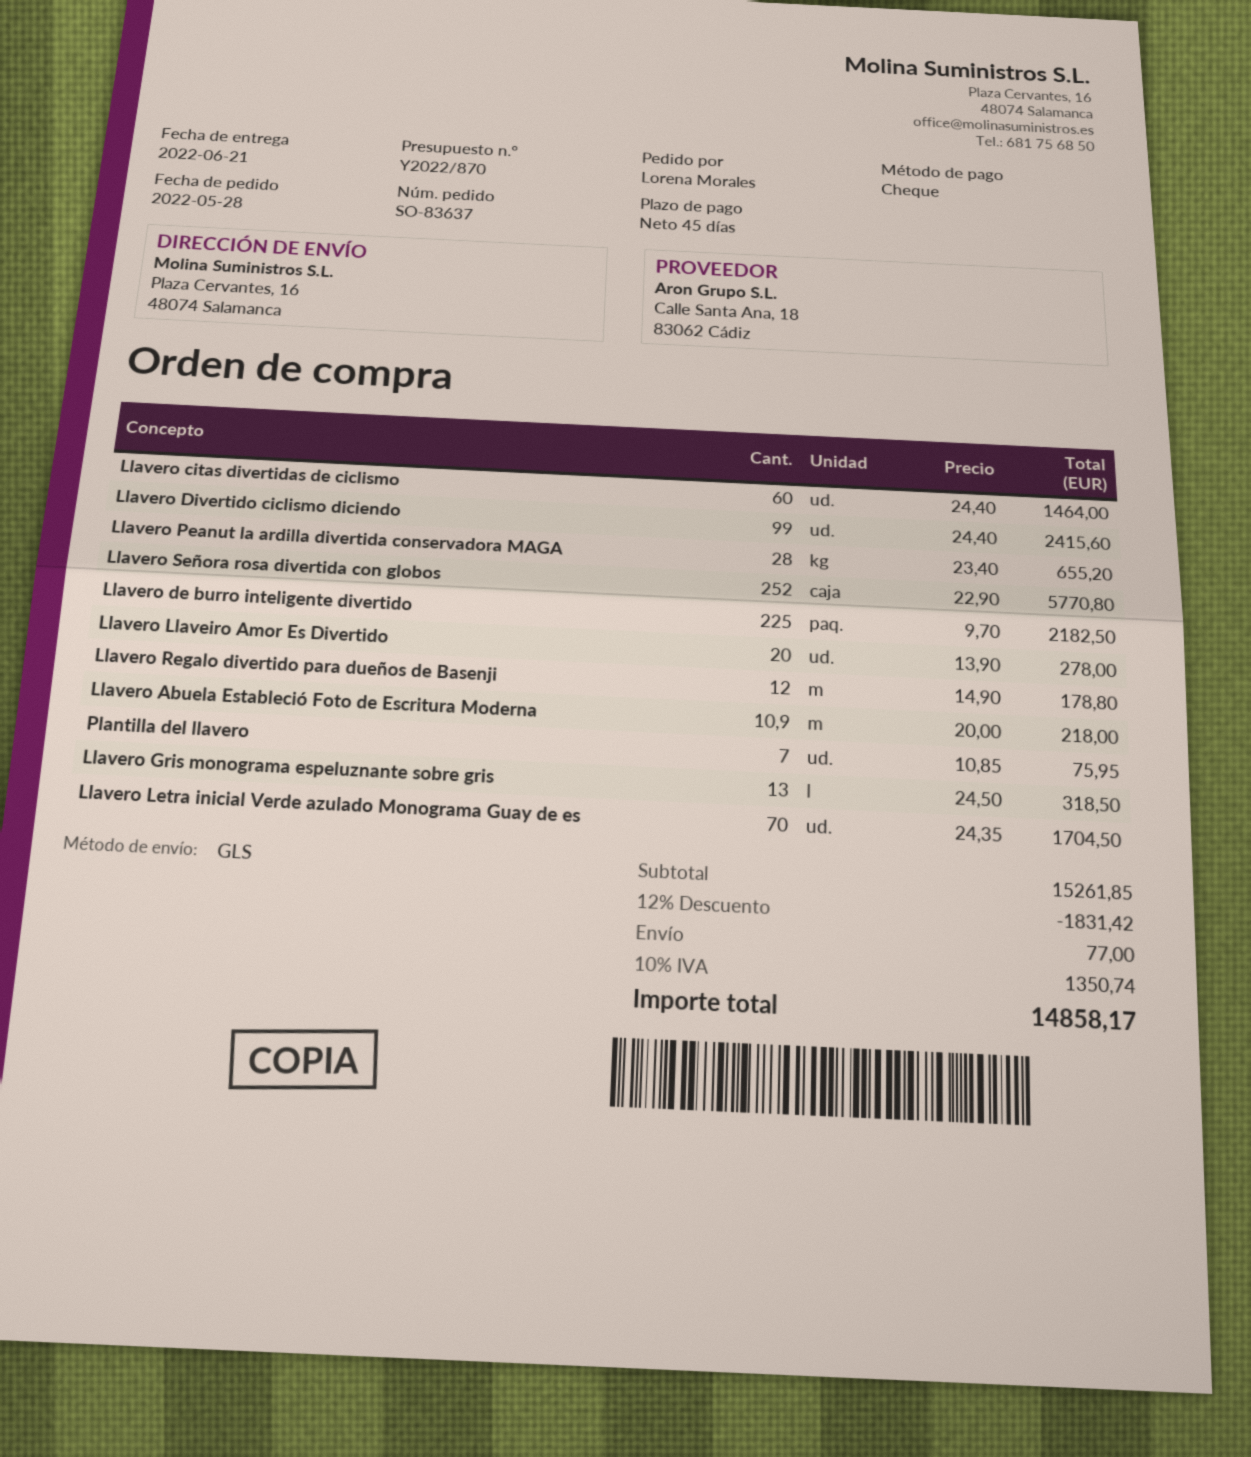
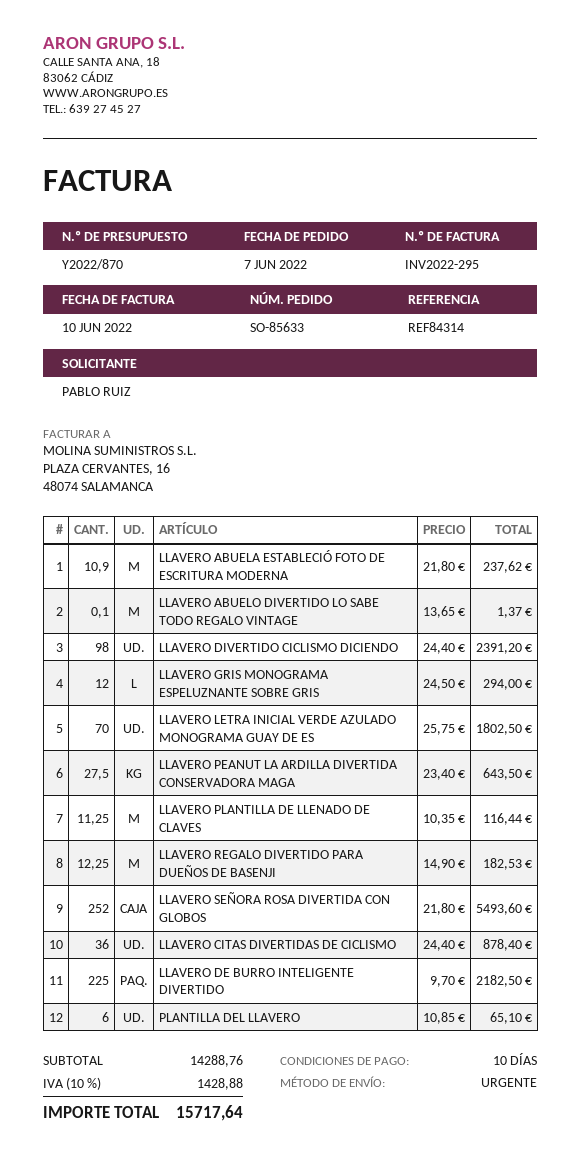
order number: SO-83637 -> SO-85633
order date: 2022-05-28 -> 2022-06-07
payment terms: 45 days -> 10 days
ordered by: Lorena Morales -> PABLO RUIZ
shipping method: GLS -> express
Llavero citas divertidas de ciclismo: 60 x 24.40 = 1464.00 -> 36 x 24.40 = 878.40
Llavero Divertido ciclismo diciendo: 99 x 24.40 = 2415.60 -> 98 x 24.40 = 2391.20
Llavero Peanut la ardilla divertida conservadora MAGA: 28 x 23.40 = 655.20 -> 27.5 x 23.40 = 643.50
Llavero Señora rosa divertida con globos: 252 x 22.90 = 5770.80 -> 252 x 21.80 = 5493.60
Llavero Llaveiro Amor Es Divertido: 20 x 13.90 = 278.00 -> none
Llavero Regalo divertido para dueños de Basenji: 12 x 14.90 = 178.80 -> 12.25 x 14.90 = 182.53
Llavero Abuela Estableció Foto de Escritura Moderna: 10.9 x 20.00 = 218.00 -> 10.9 x 21.80 = 237.62
Plantilla del llavero: 7 x 10.85 = 75.95 -> 6 x 10.85 = 65.10
Llavero Gris monograma espeluznante sobre gris: 13 x 24.50 = 318.50 -> 12 x 24.50 = 294.00
Llavero Letra inicial Verde azulado Monograma Guay de es: 70 x 24.35 = 1704.50 -> 70 x 25.75 = 1802.50
LLAVERO ABUELO DIVERTIDO LO SABE TODO REGALO VINTAGE: none -> 0.1 x 13.65 = 1.37
LLAVERO PLANTILLA DE LLENADO DE CLAVES: none -> 11.25 x 10.35 = 116.44
subtotal: 15261.85 -> 14288.76
discount: 12% = 1831.42 -> none
shipping: 77.00 -> none
tax: 10% = 1350.74 -> 10% = 1428.88
total: 14858.17 -> 15717.64

